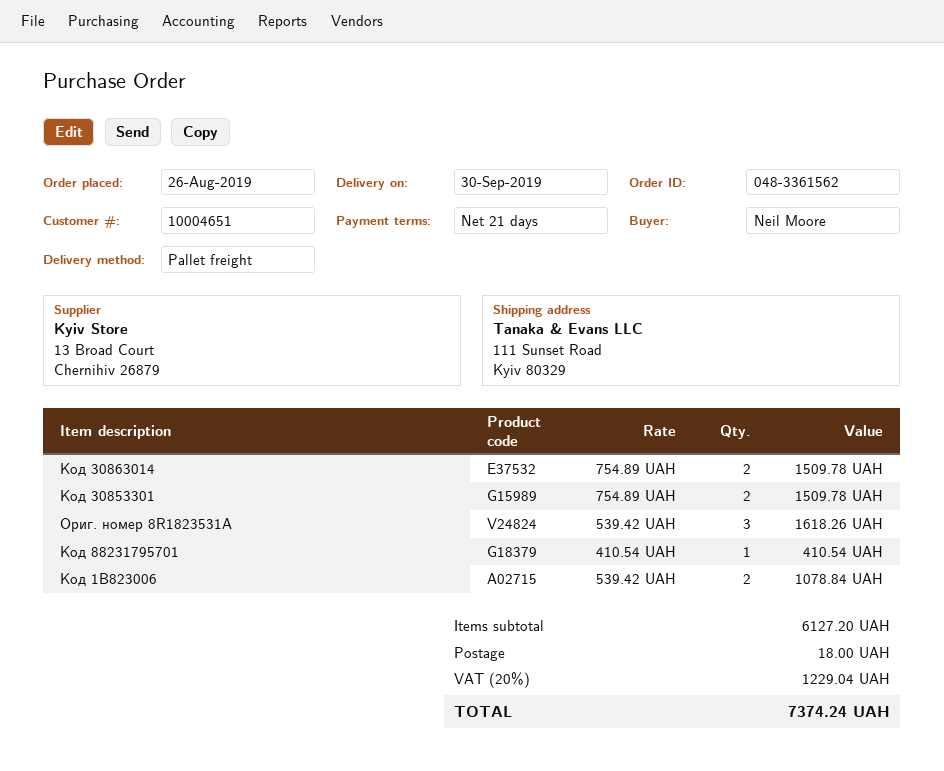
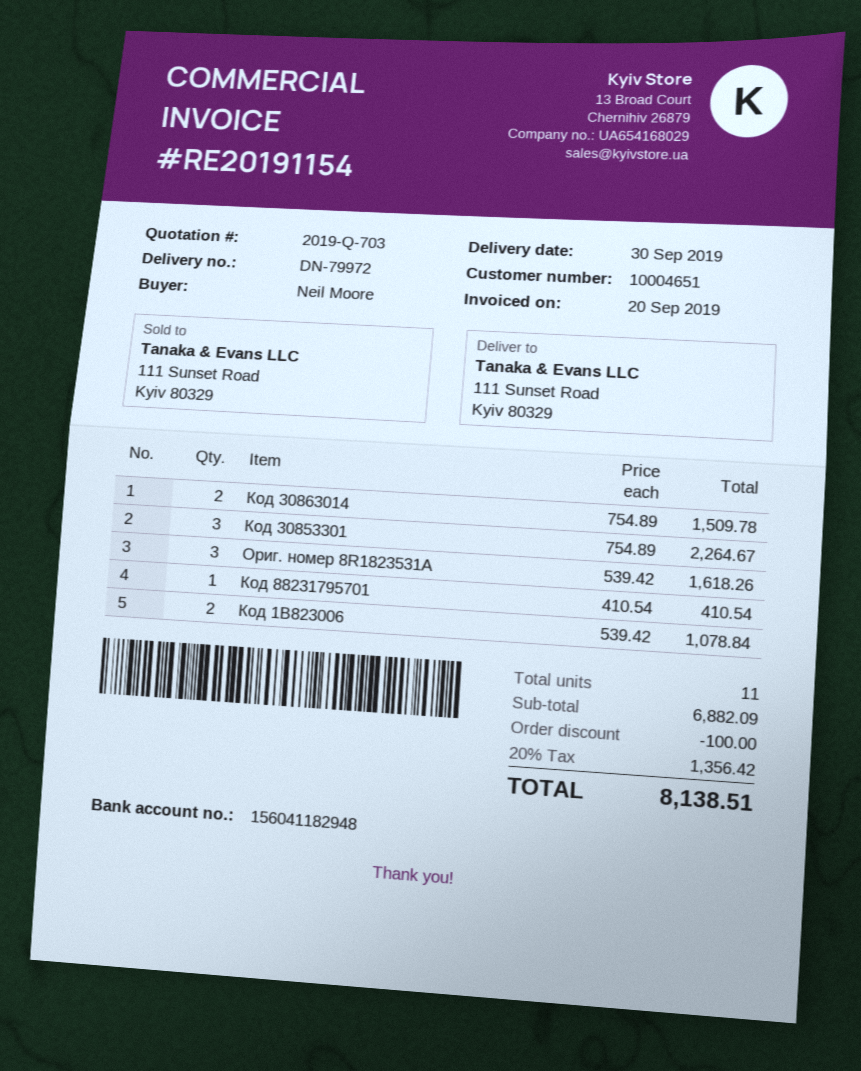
Код 30853301: 2 x 754.89 = 1509.78 -> 3 x 754.89 = 2264.67
subtotal: 6127.20 -> 6882.09
discount: none -> 100.00
shipping: 18.00 -> none
tax: 20% = 1229.04 -> 20% = 1356.42
total: 7374.24 -> 8138.51

